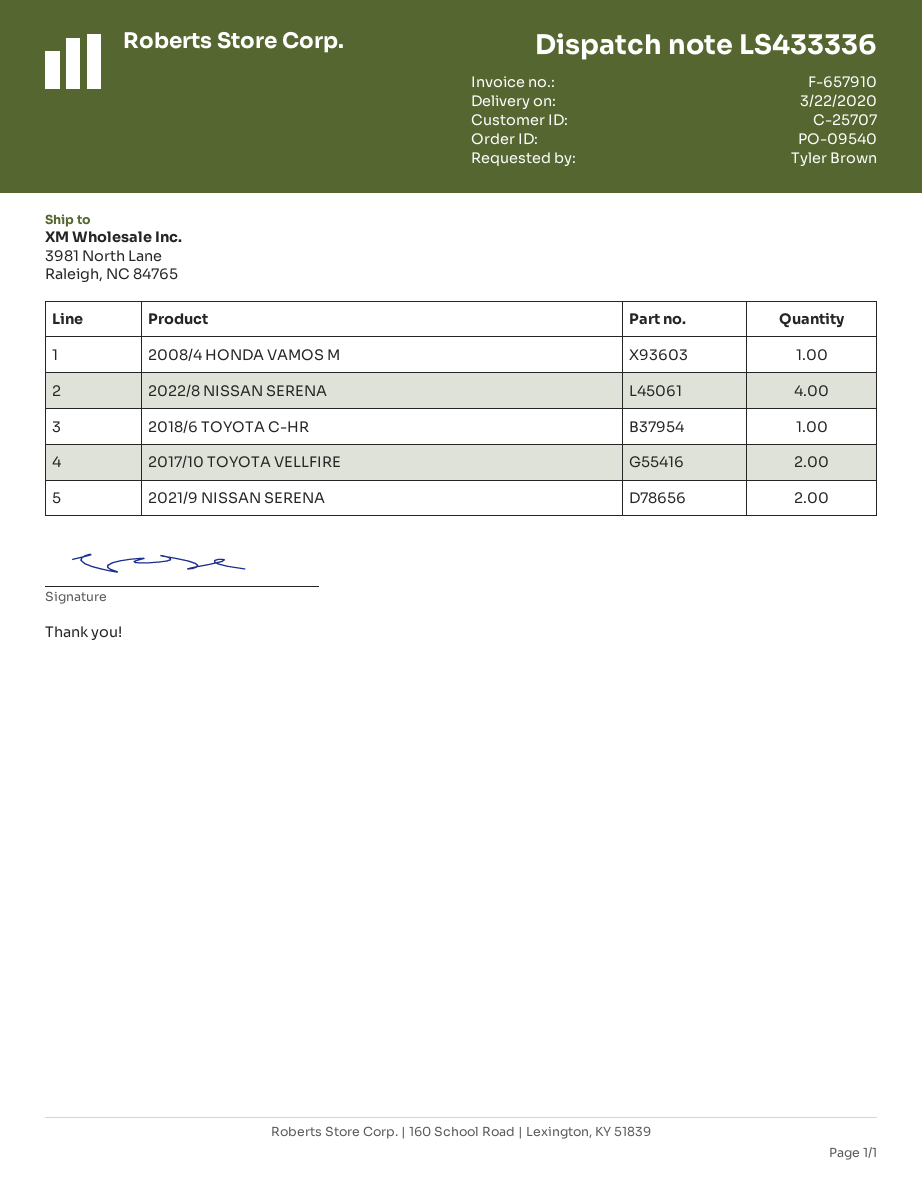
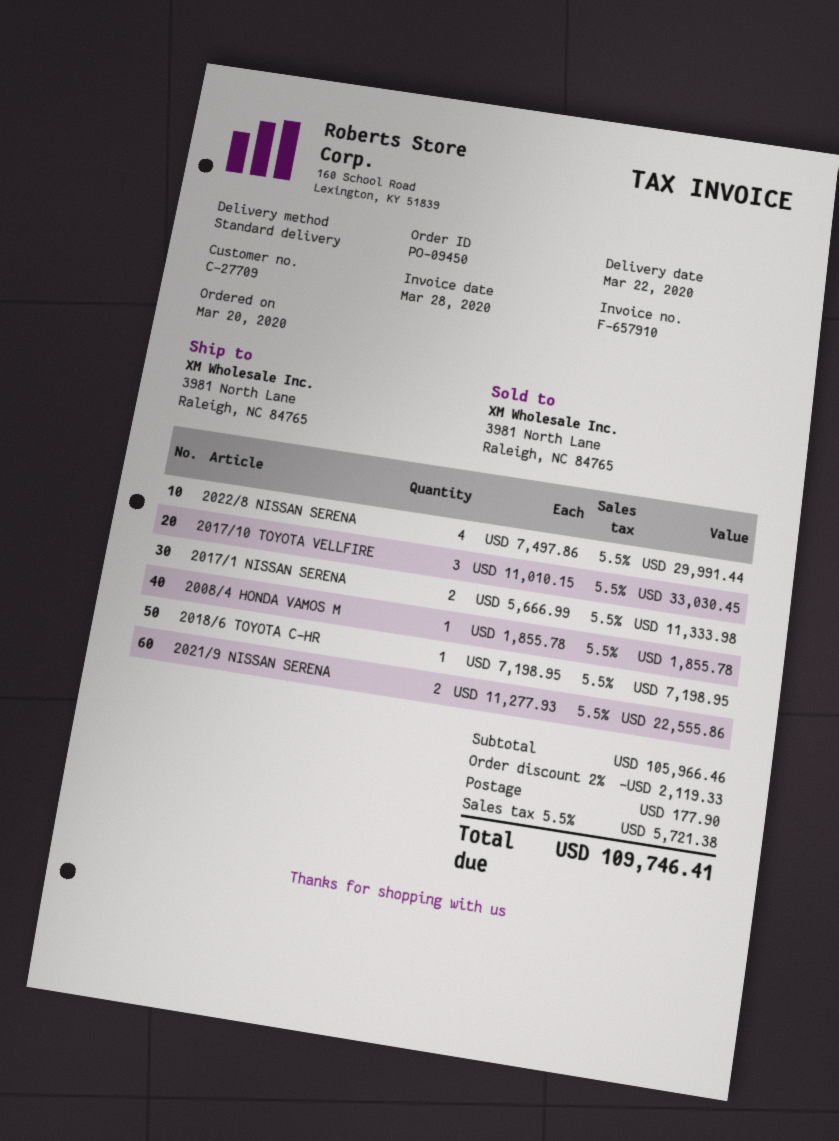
order number: PO-09540 -> PO-09450
customer number: C-25707 -> C-27709
2017/10 TOYOTA VELLFIRE: 2 -> 3
2017/1 NISSAN SERENA: none -> 2

